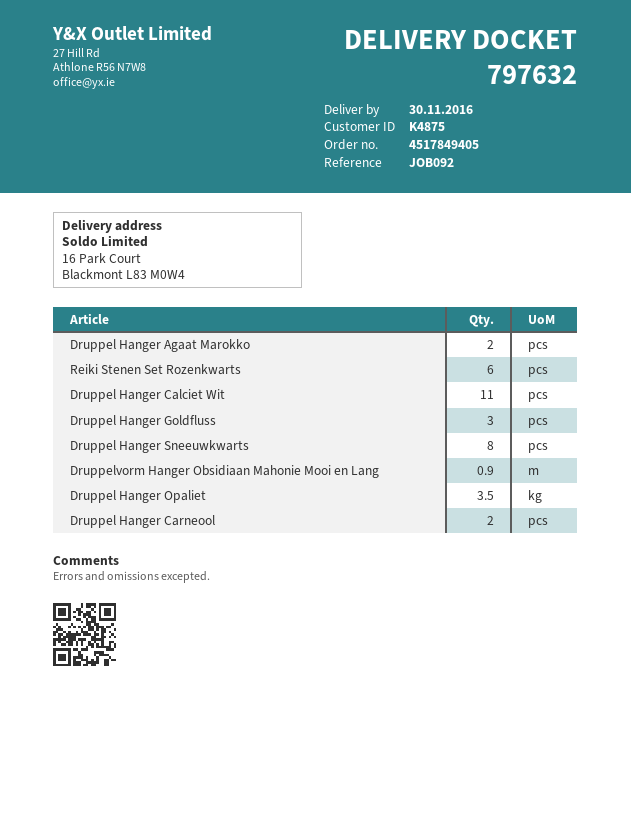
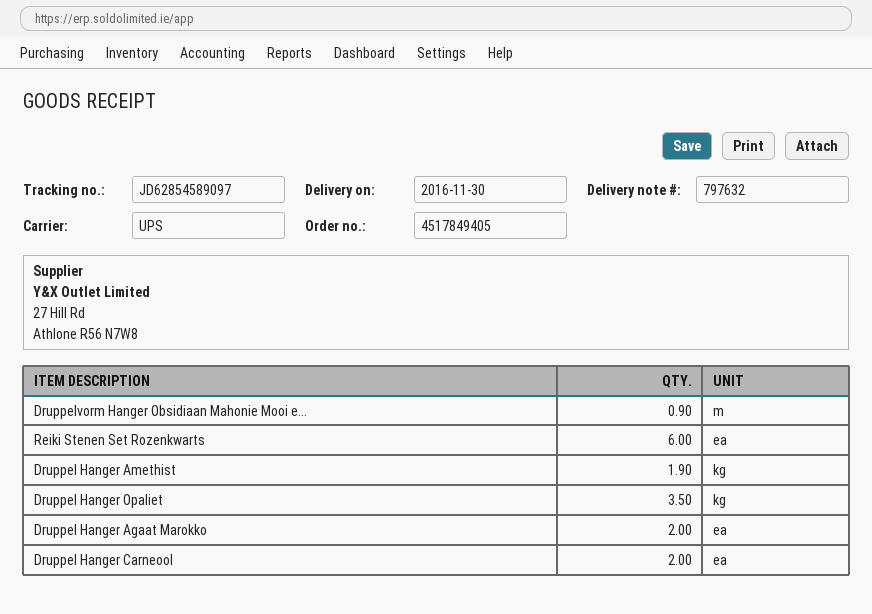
Druppel Hanger Calciet Wit: 11 -> none
Druppel Hanger Goldfluss: 3 -> none
Druppel Hanger Sneeuwkwarts: 8 -> none
Druppel Hanger Amethist: none -> 1.9

